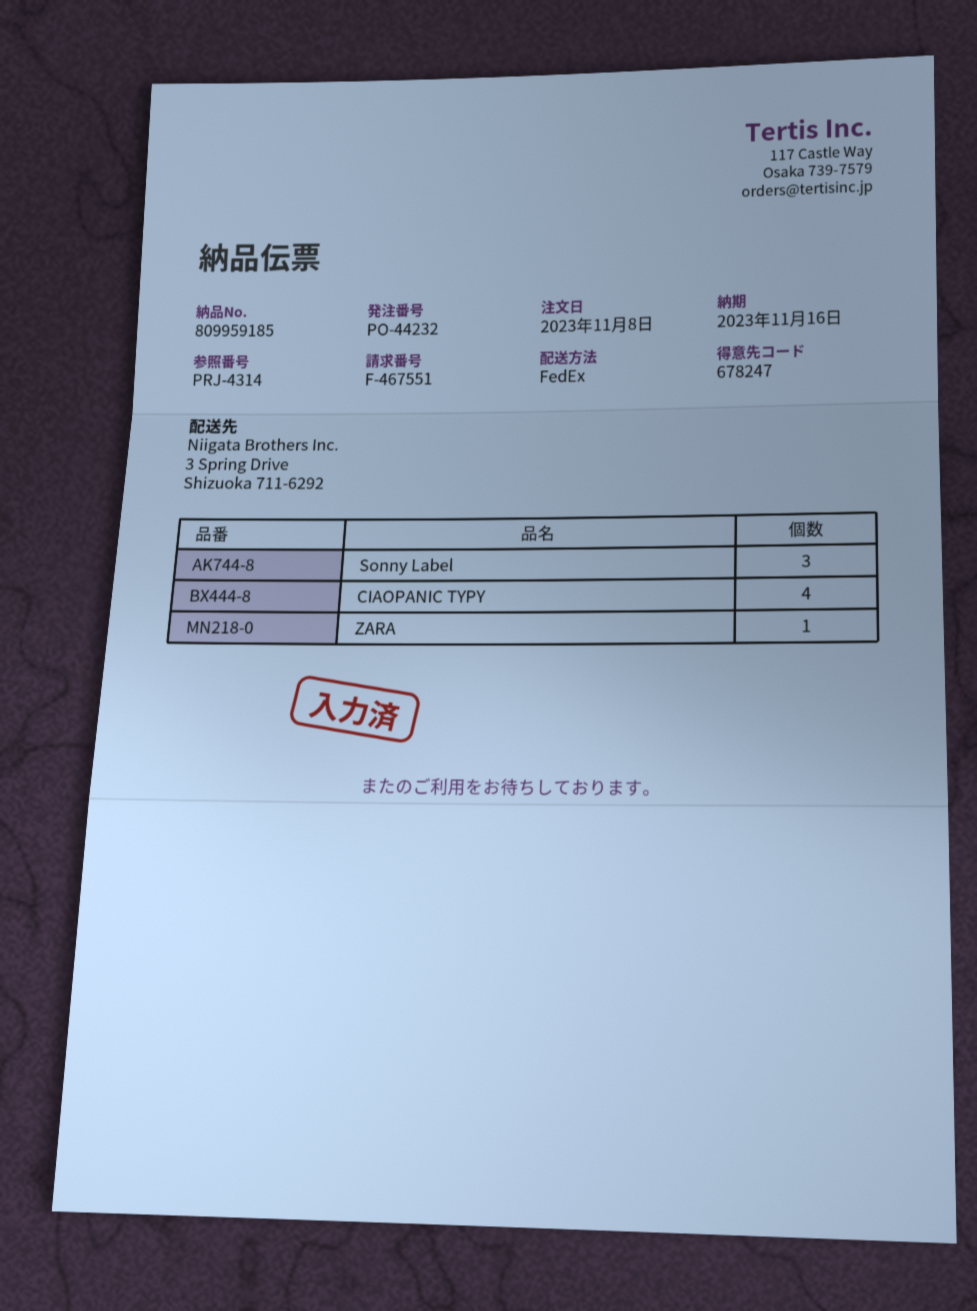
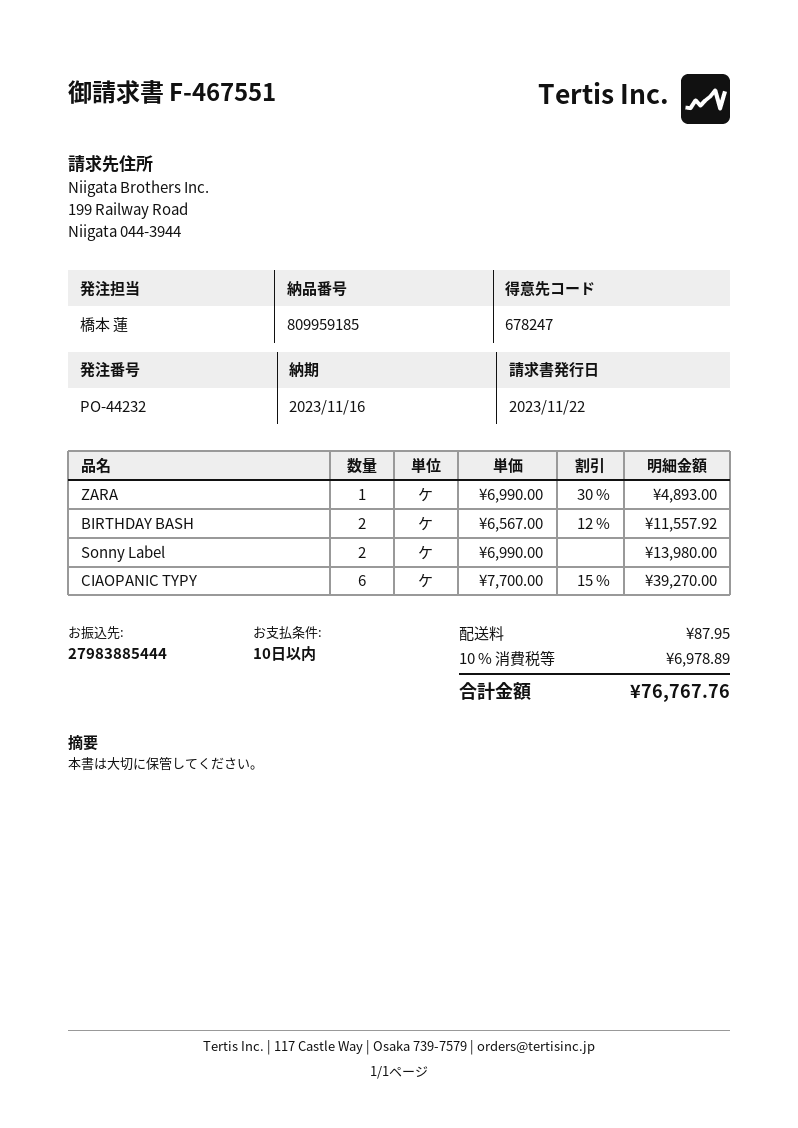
Sonny Label: 3 -> 2
CIAOPANIC TYPY: 4 -> 6
BIRTHDAY BASH: none -> 2

